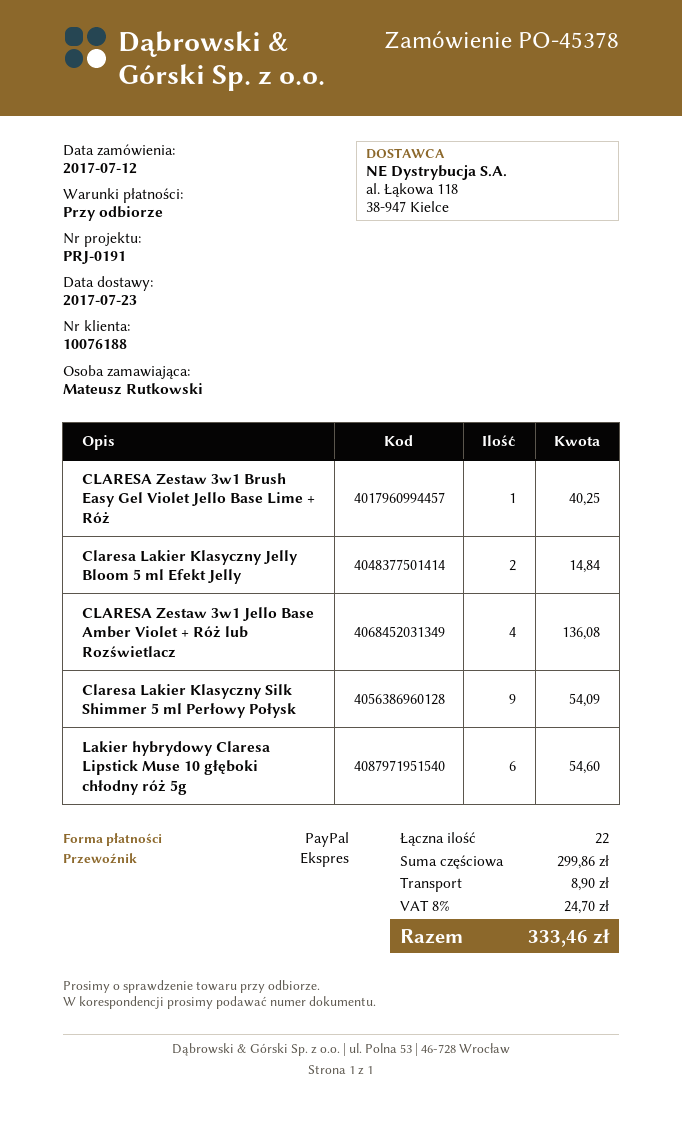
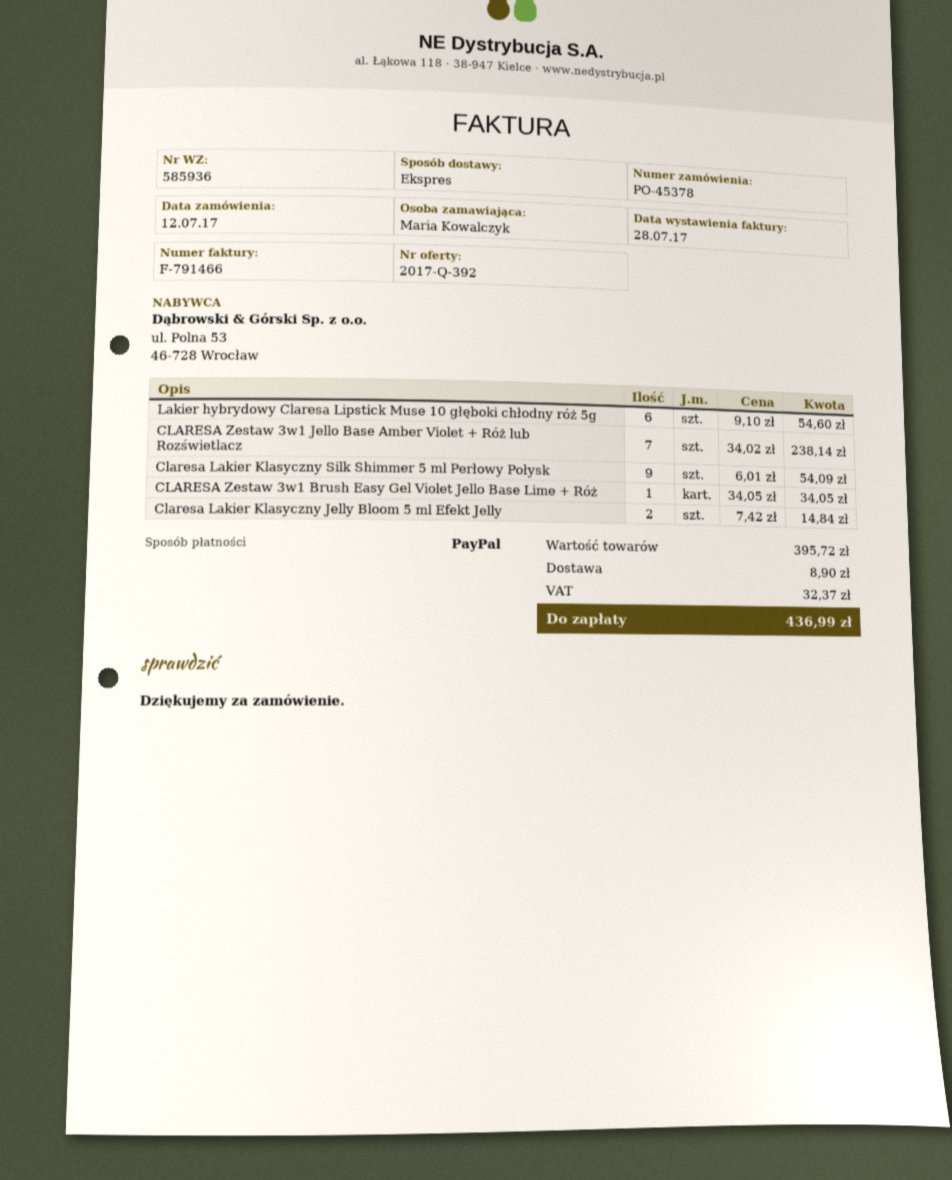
ordered by: Mateusz Rutkowski -> Maria Kowalczyk
CLARESA Zestaw 3w1 Brush Easy Gel Violet Jello Base Lime + Róż: 1 for 40.25 -> 1 for 34.05
CLARESA Zestaw 3w1 Jello Base Amber Violet + Róż lub Rozświetlacz: 4 for 136.08 -> 7 for 238.14
subtotal: 299.86 -> 395.72
tax: 24.70 -> 32.37
total: 333.46 -> 436.99

